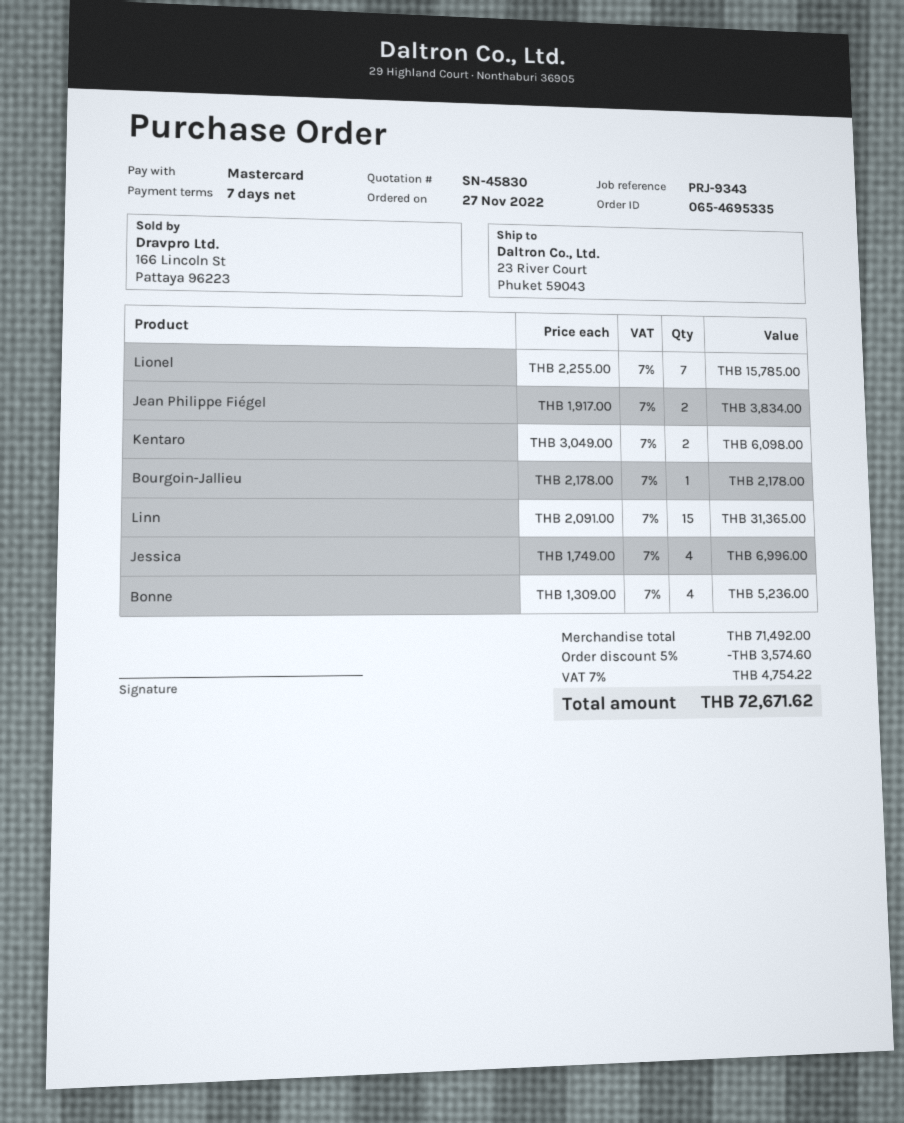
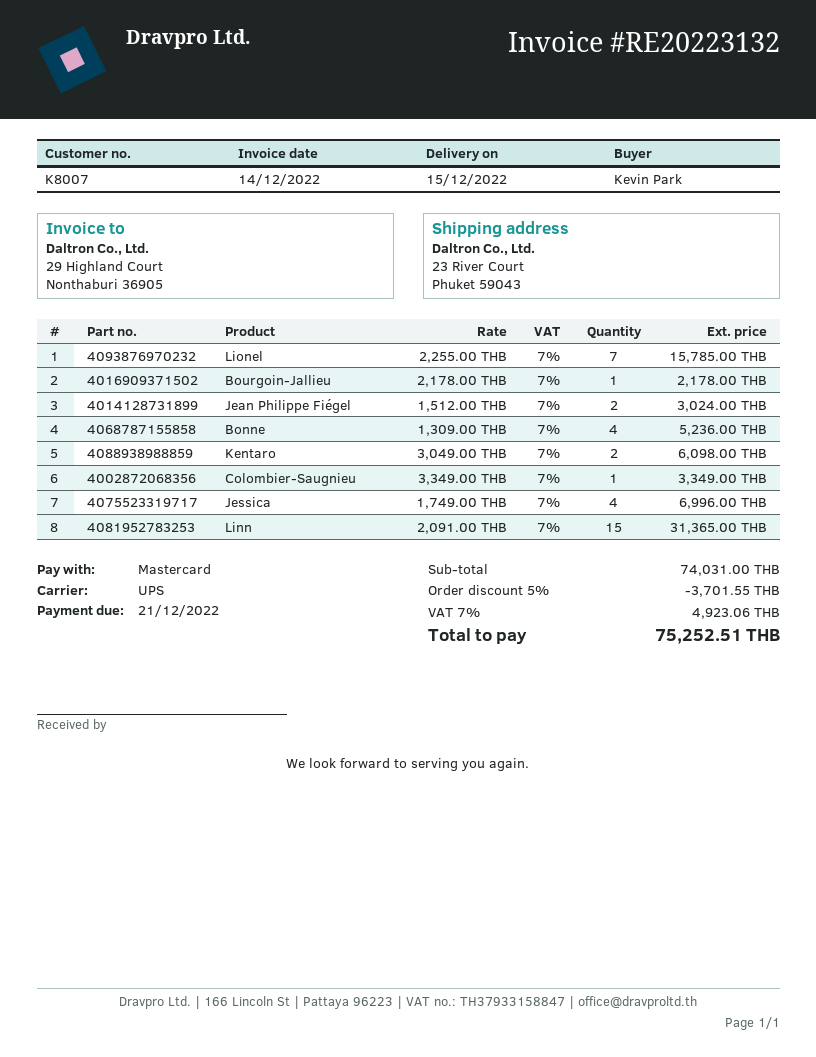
Jean Philippe Fiégel: 2 x 1917.00 = 3834.00 -> 2 x 1512.00 = 3024.00
Colombier-Saugnieu: none -> 1 x 3349.00 = 3349.00
subtotal: 71492.00 -> 74031.00
discount: 5% = 3574.60 -> 5% = 3701.55
tax: 7% = 4754.22 -> 7% = 4923.06
total: 72671.62 -> 75252.51

